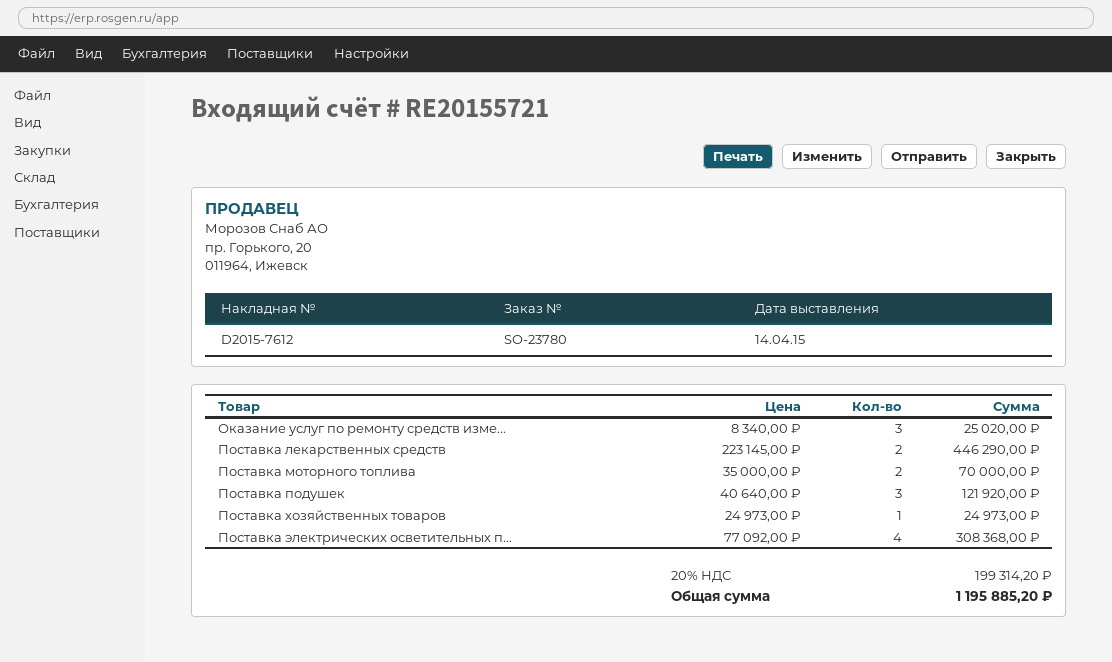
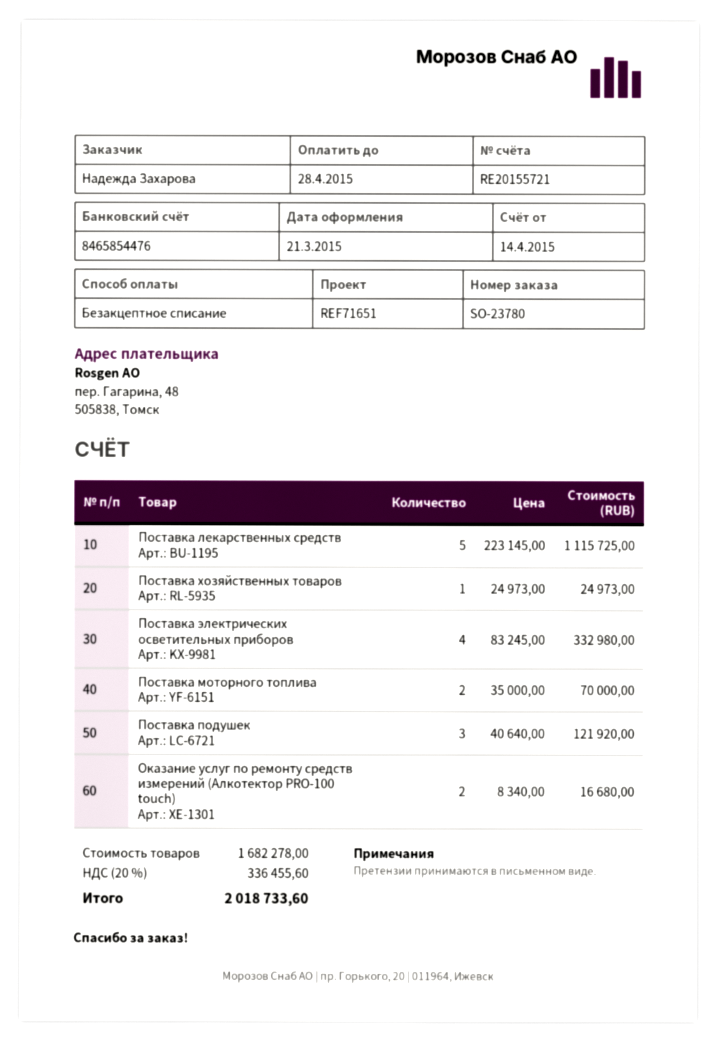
Оказание услуг по ремонту средств изме...: 3 x 8340.00 = 25020.00 -> 2 x 8340.00 = 16680.00
Поставка лекарственных средств: 2 x 223145.00 = 446290.00 -> 5 x 223145.00 = 1115725.00
Поставка электрических осветительных п...: 4 x 77092.00 = 308368.00 -> 4 x 83245.00 = 332980.00
tax: 20% = 199314.20 -> 20% = 336455.60
total: 1195885.20 -> 2018733.60

